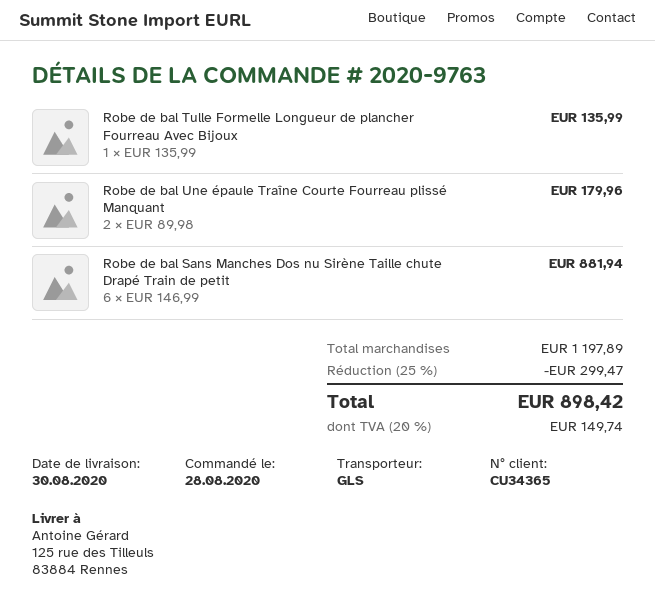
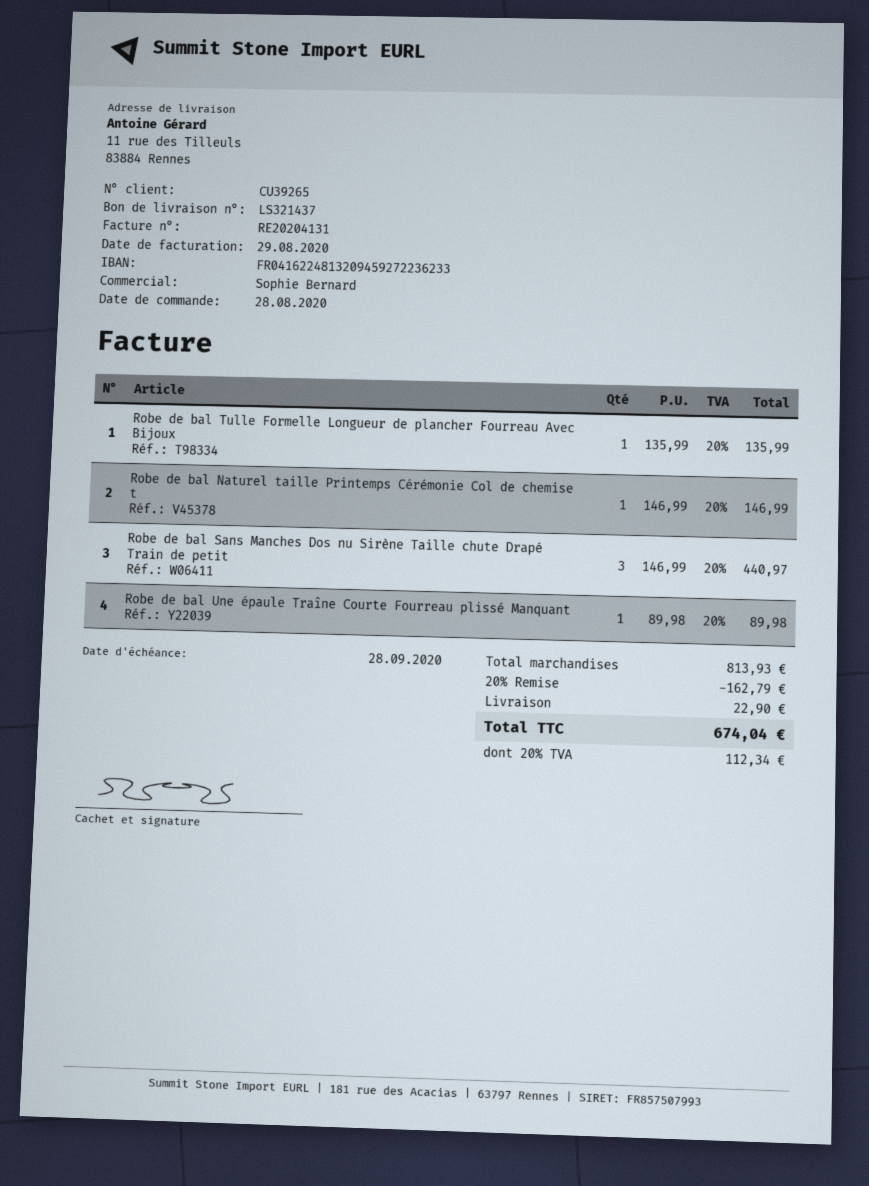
customer number: CU34365 -> CU39265
ship to: 125 rue des Tilleuls, 83884 Rennes -> 11 rue des Tilleuls, 83884 Rennes
Robe de bal Une épaule Traîne Courte Fourreau plissé Manquant: 2 x 89.98 = 179.96 -> 1 x 89.98 = 89.98
Robe de bal Sans Manches Dos nu Sirène Taille chute Drapé Train de petit: 6 x 146.99 = 881.94 -> 3 x 146.99 = 440.97
Robe de bal Naturel taille Printemps Cérémonie Col de chemise t: none -> 1 x 146.99 = 146.99
subtotal: 1197.89 -> 813.93
discount: 25% = 299.47 -> 20% = 162.79
shipping: none -> 22.90
tax: 20% = 149.74 -> 20% = 112.34
total: 898.42 -> 674.04

